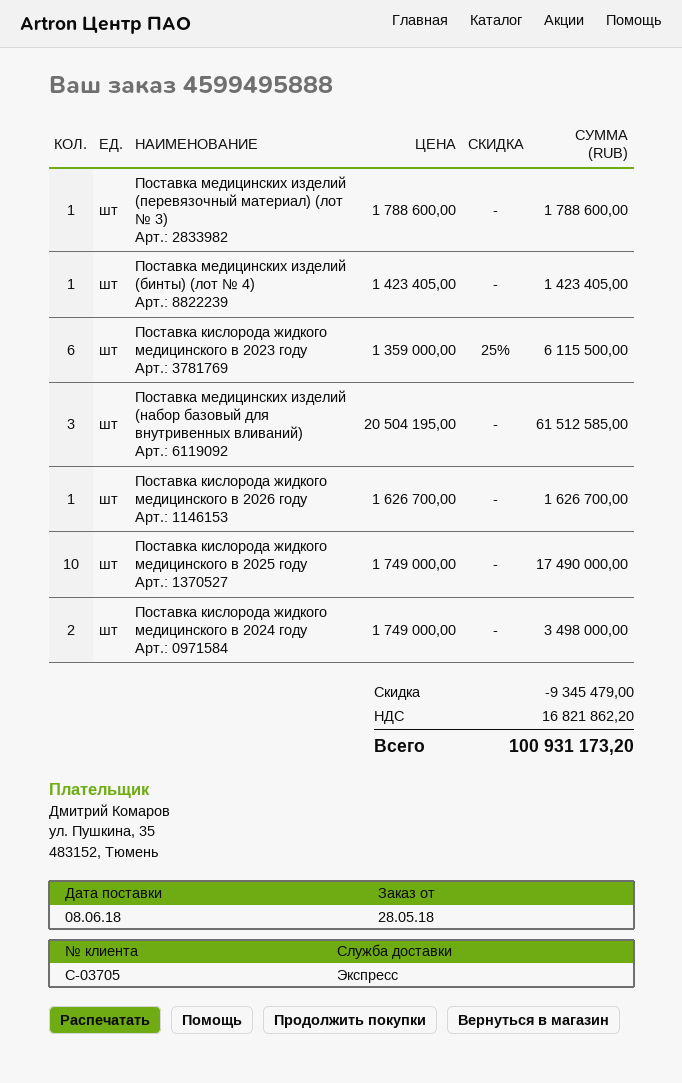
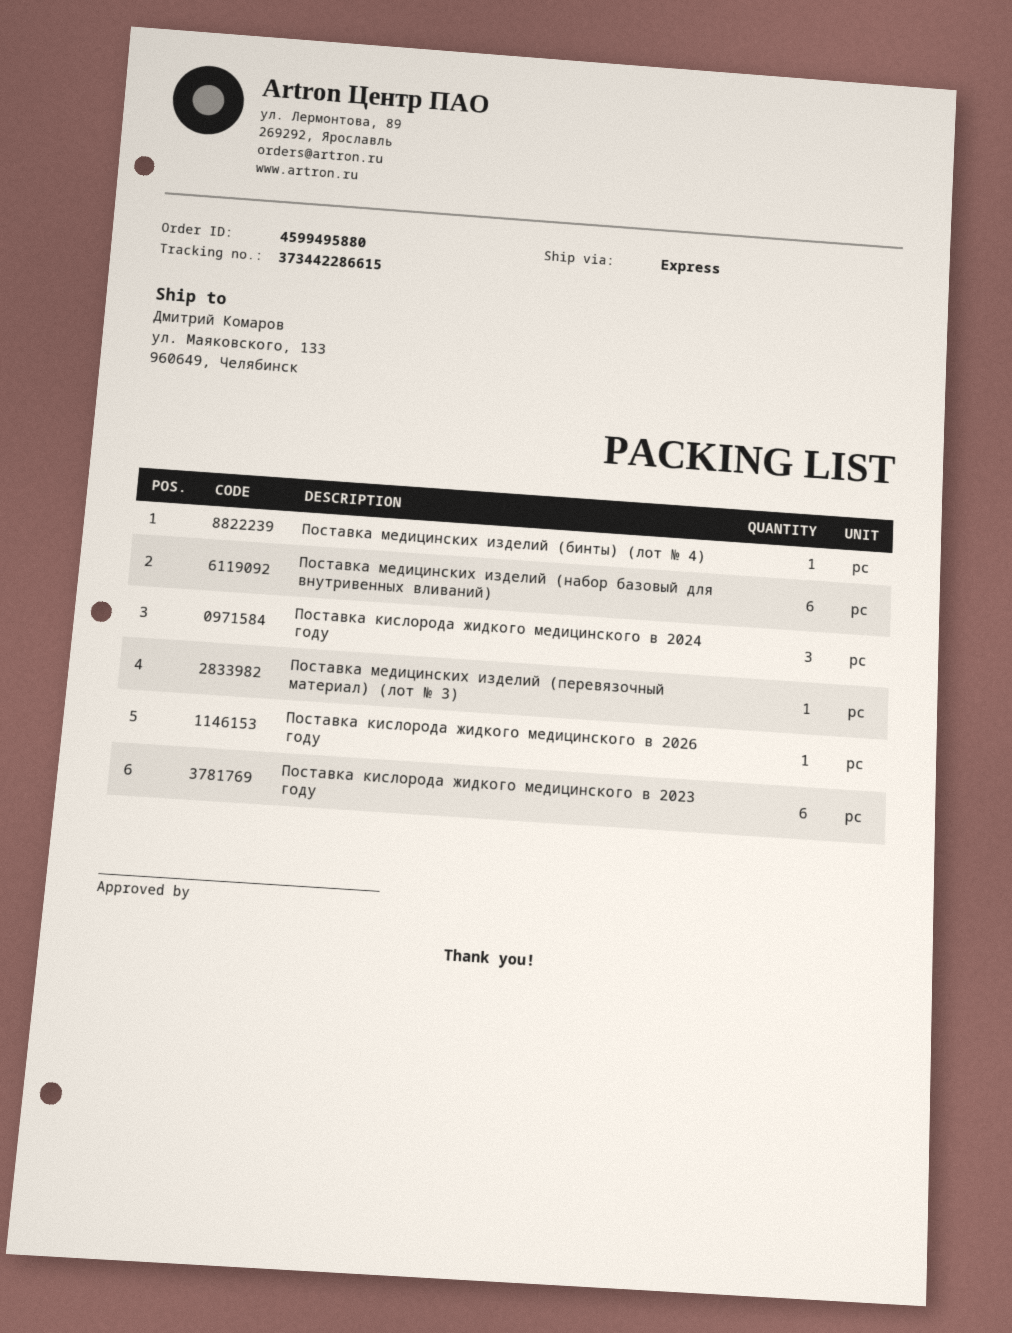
order number: 4599495888 -> 4599495880
Поставка медицинских изделий (набор базовый для внутривенных вливаний): 3 -> 6
Поставка кислорода жидкого медицинского в 2025 году: 10 -> none
Поставка кислорода жидкого медицинского в 2024 году: 2 -> 3

